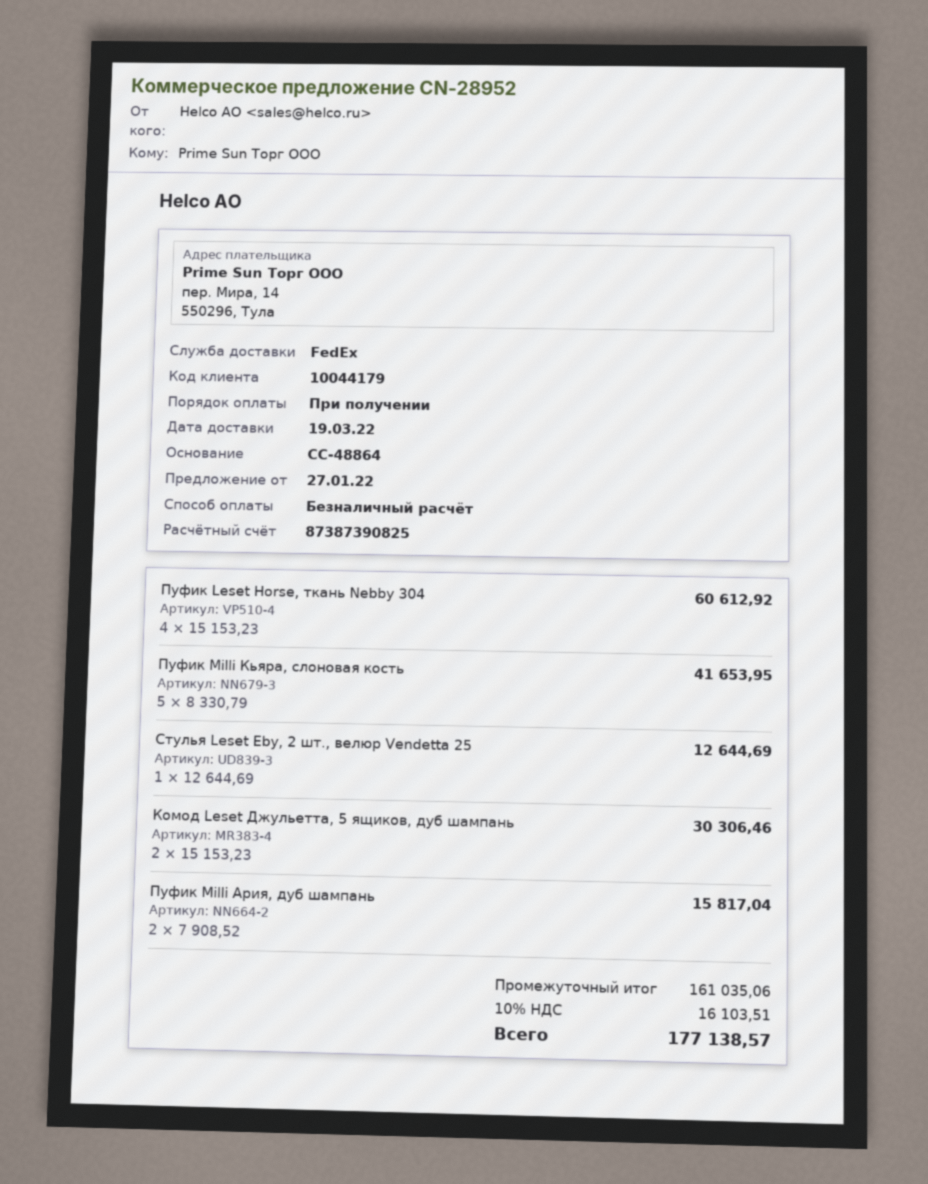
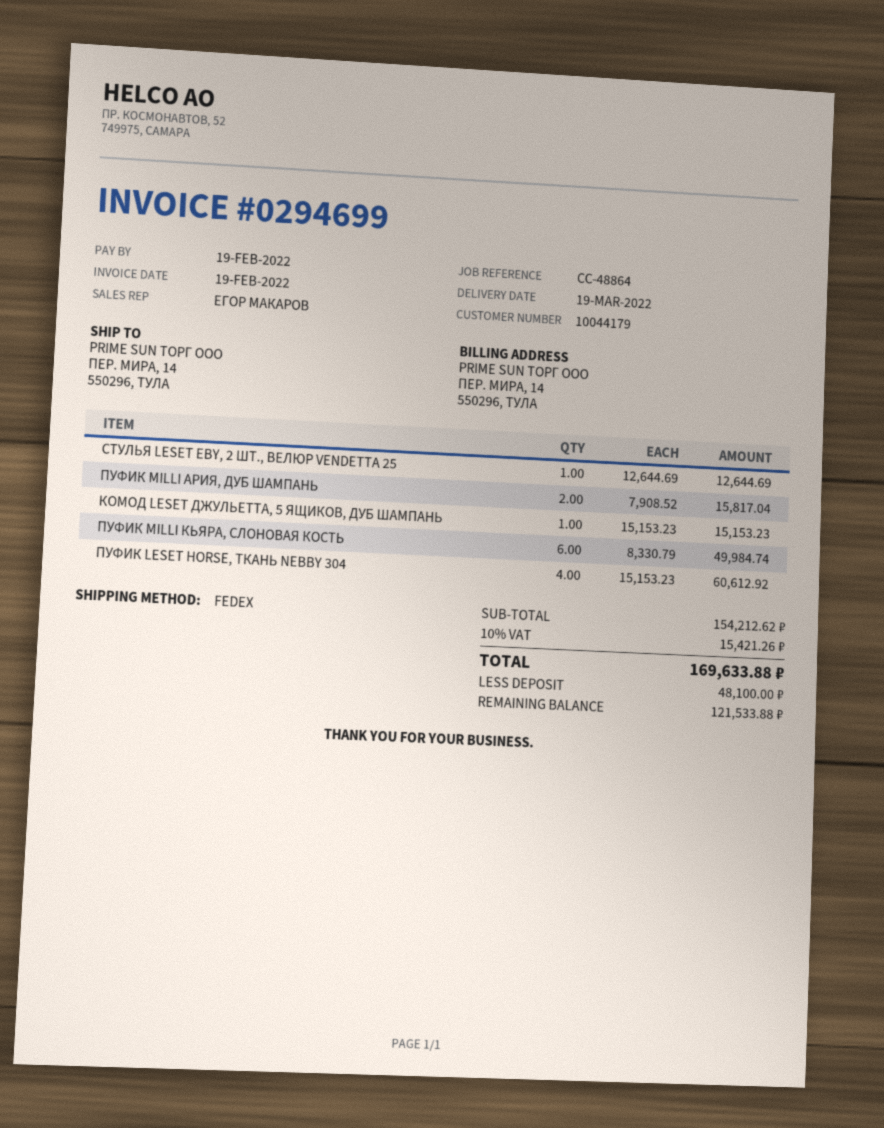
Пуфик Milli Кьяра, слоновая кость: 5 x 8330.79 = 41653.95 -> 6 x 8330.79 = 49984.74
Комод Leset Джульетта, 5 ящиков, дуб шампань: 2 x 15153.23 = 30306.46 -> 1 x 15153.23 = 15153.23
subtotal: 161035.06 -> 154212.62
tax: 10% = 16103.51 -> 10% = 15421.26
total: 177138.57 -> 169633.88

